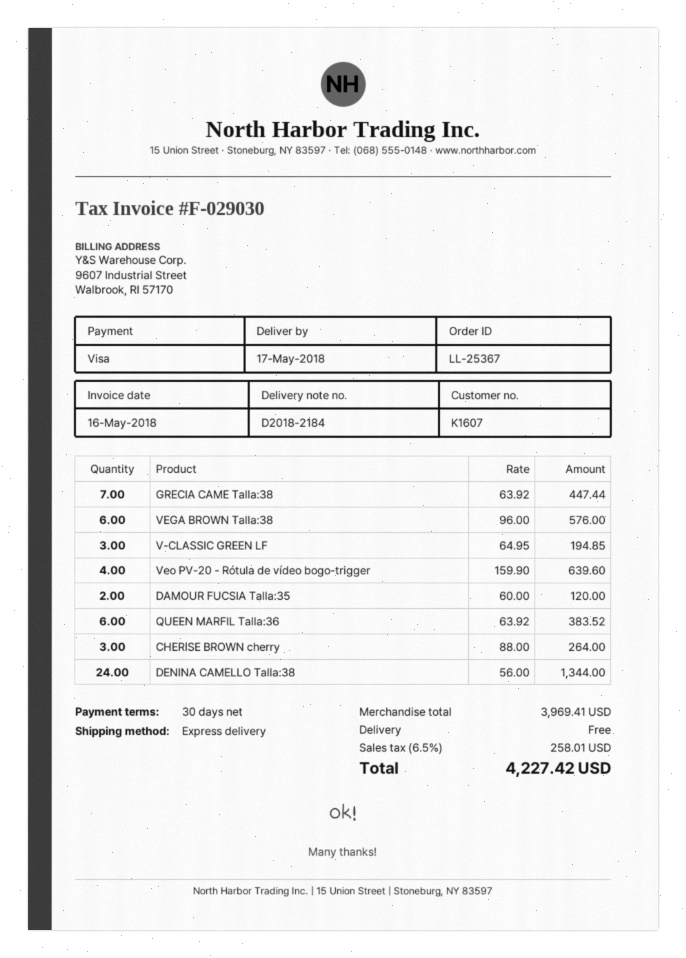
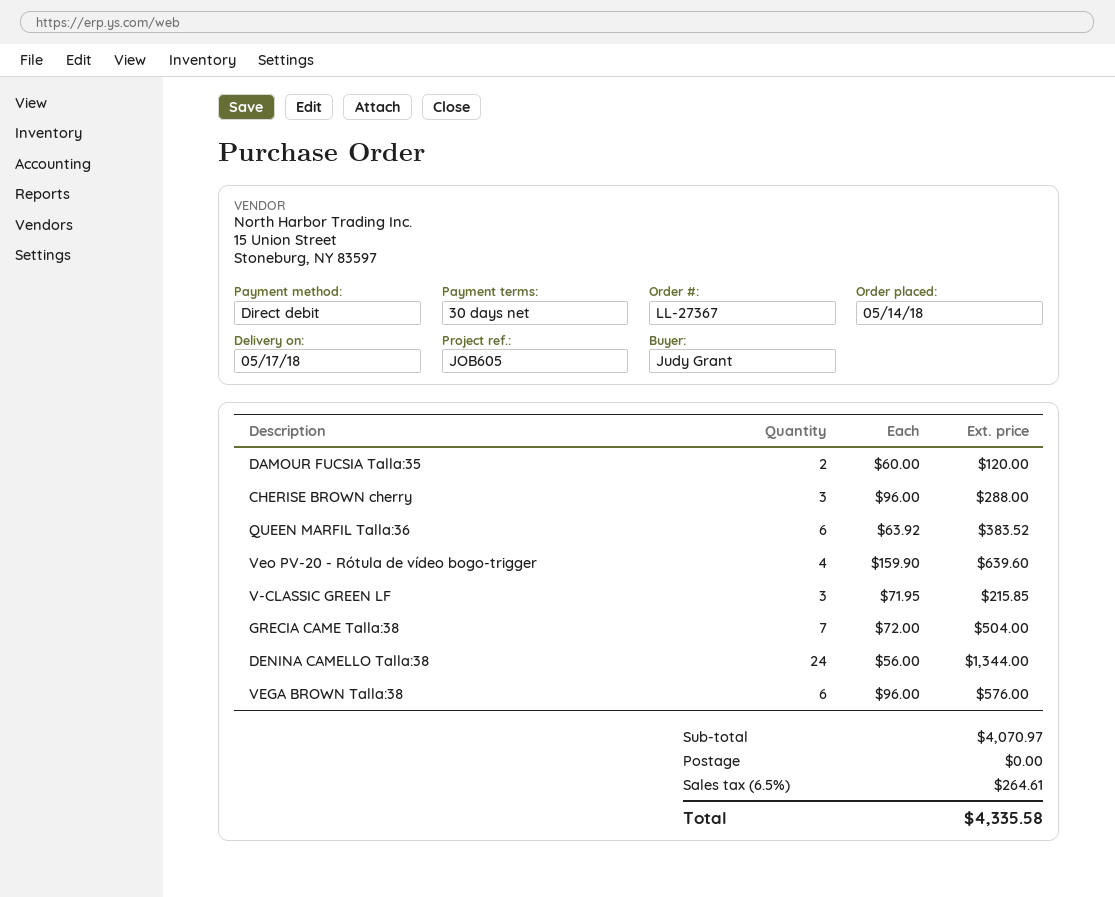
order number: LL-25367 -> LL-27367
payment method: Visa -> direct debit
GRECIA CAME Talla:38: 7 x 63.92 = 447.44 -> 7 x 72.00 = 504.00
V-CLASSIC GREEN LF: 3 x 64.95 = 194.85 -> 3 x 71.95 = 215.85
CHERISE BROWN cherry: 3 x 88.00 = 264.00 -> 3 x 96.00 = 288.00
subtotal: 3969.41 -> 4070.97
tax: 6.5% = 258.01 -> 6.5% = 264.61
total: 4227.42 -> 4335.58

